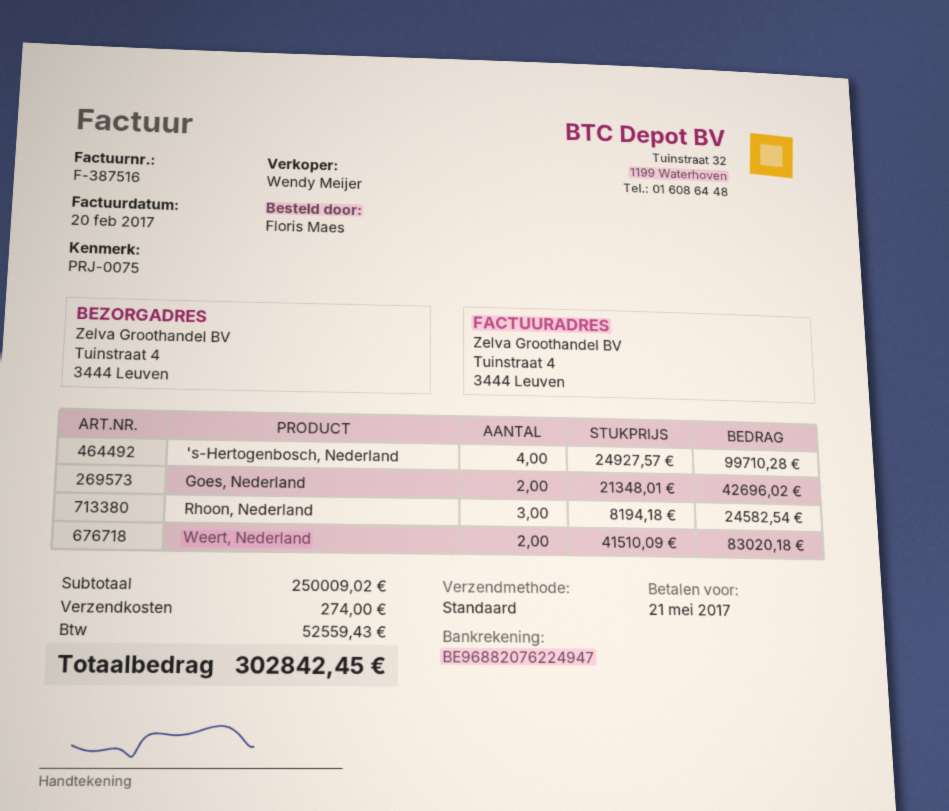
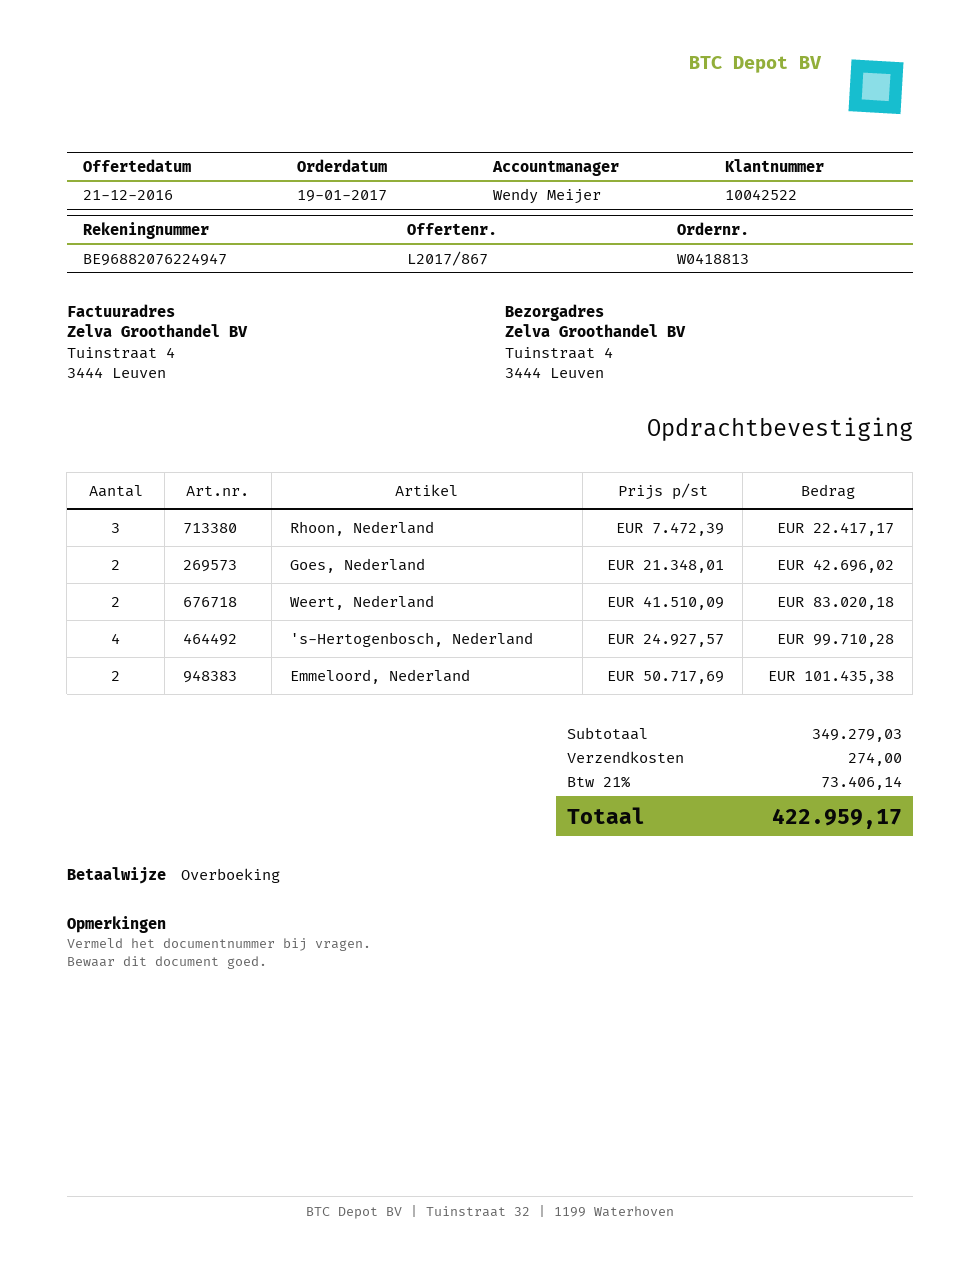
Rhoon, Nederland: 3 x 8194.18 = 24582.54 -> 3 x 7472.39 = 22417.17
Emmeloord, Nederland: none -> 2 x 50717.69 = 101435.38
subtotal: 250009.02 -> 349279.03
tax: 52559.43 -> 73406.14
total: 302842.45 -> 422959.17

